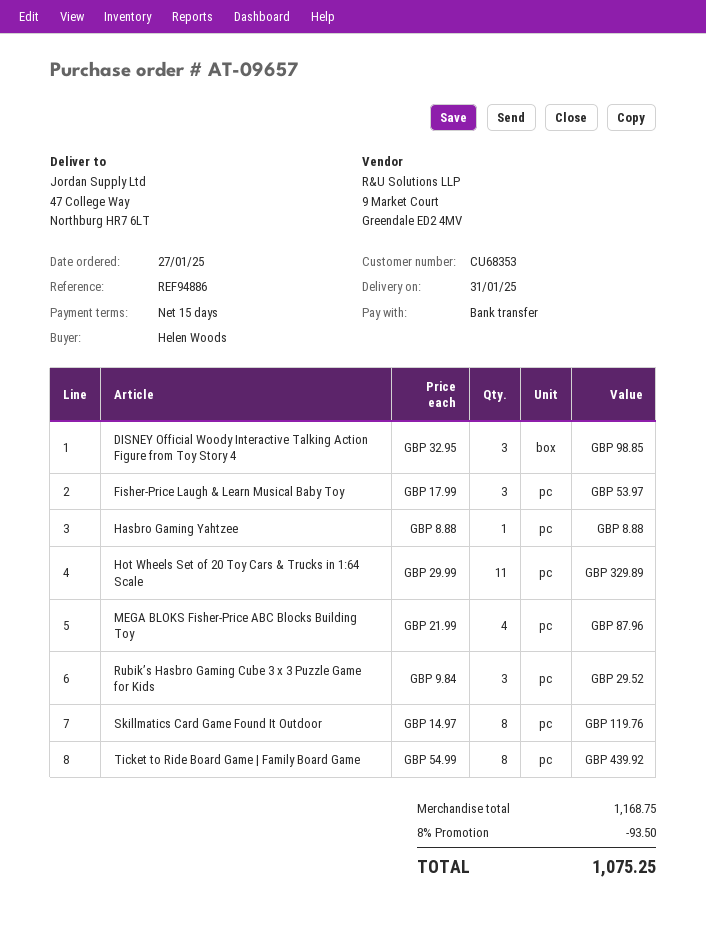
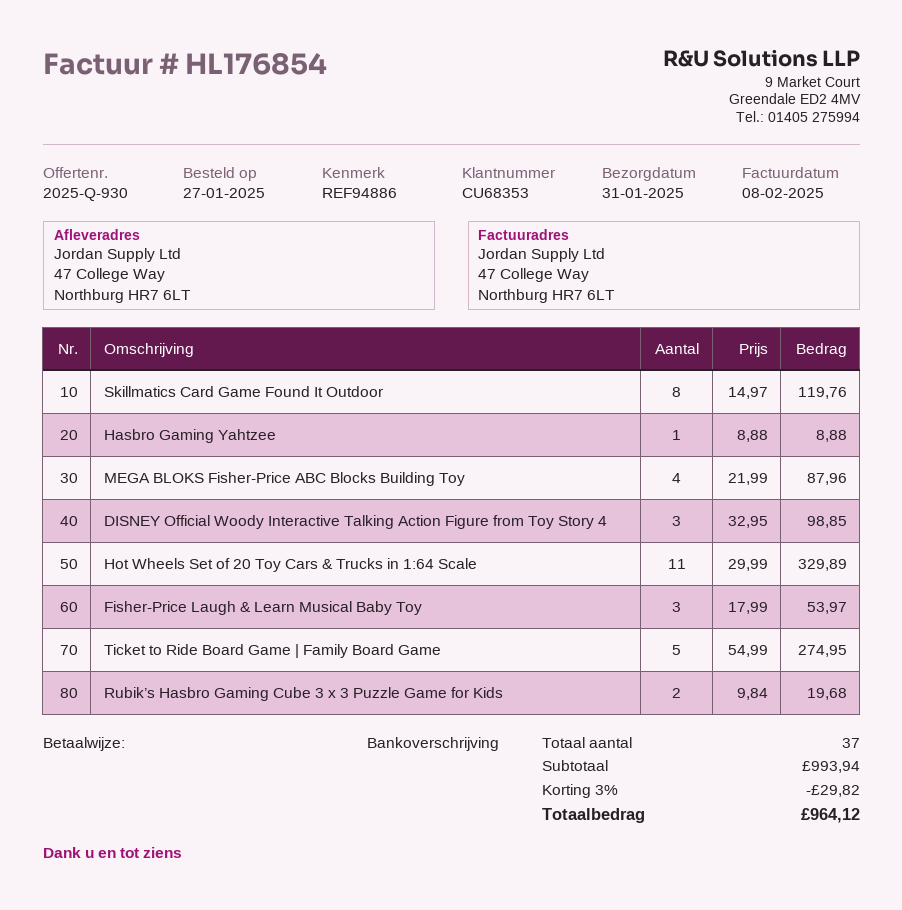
Rubik’s Hasbro Gaming Cube 3 x 3 Puzzle Game for Kids: 3 x 9.84 = 29.52 -> 2 x 9.84 = 19.68
Ticket to Ride Board Game | Family Board Game: 8 x 54.99 = 439.92 -> 5 x 54.99 = 274.95
subtotal: 1168.75 -> 993.94
discount: 8% = 93.50 -> 3% = 29.82
total: 1075.25 -> 964.12

